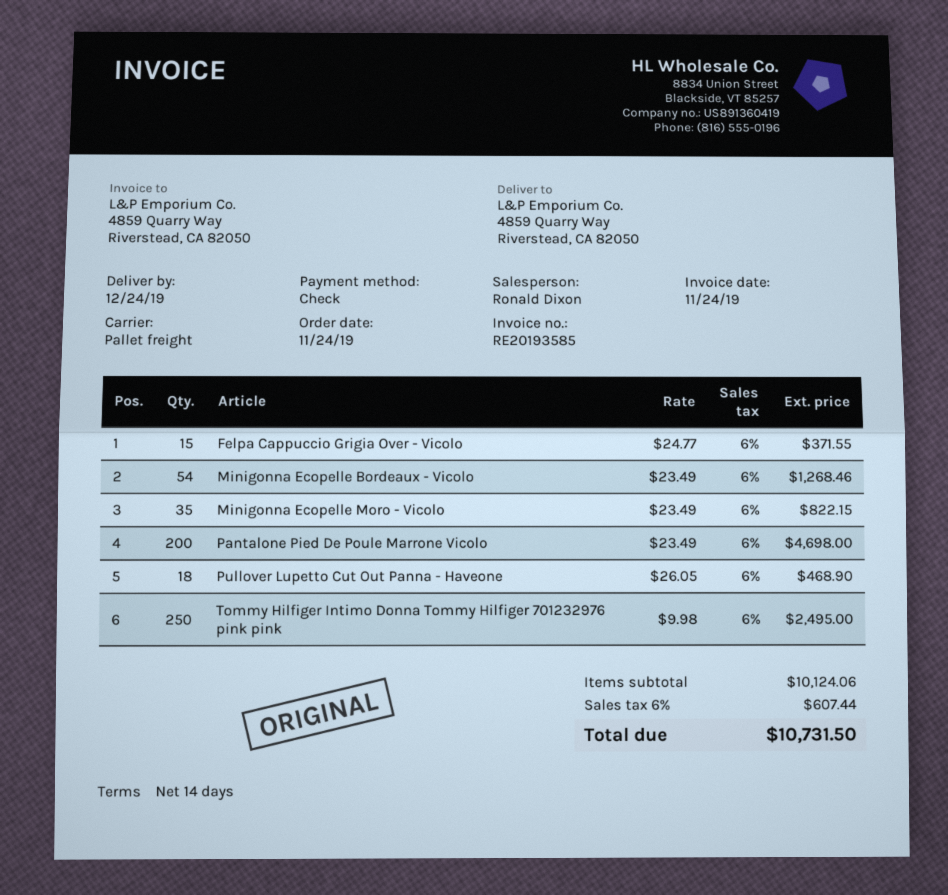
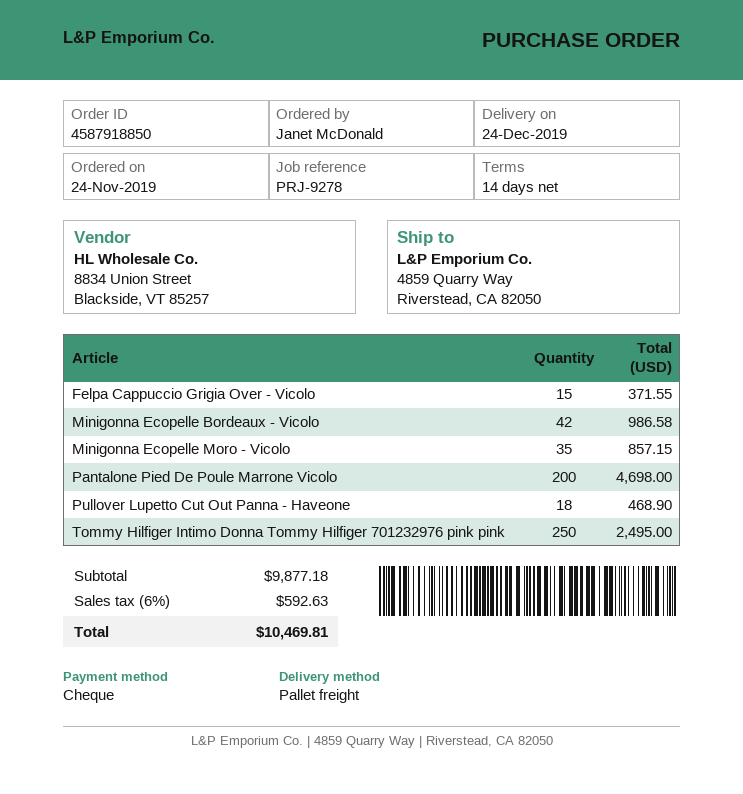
Minigonna Ecopelle Bordeaux - Vicolo: 54 for 1268.46 -> 42 for 986.58
Minigonna Ecopelle Moro - Vicolo: 35 for 822.15 -> 35 for 857.15
subtotal: 10124.06 -> 9877.18
tax: 6% = 607.44 -> 6% = 592.63
total: 10731.50 -> 10469.81

